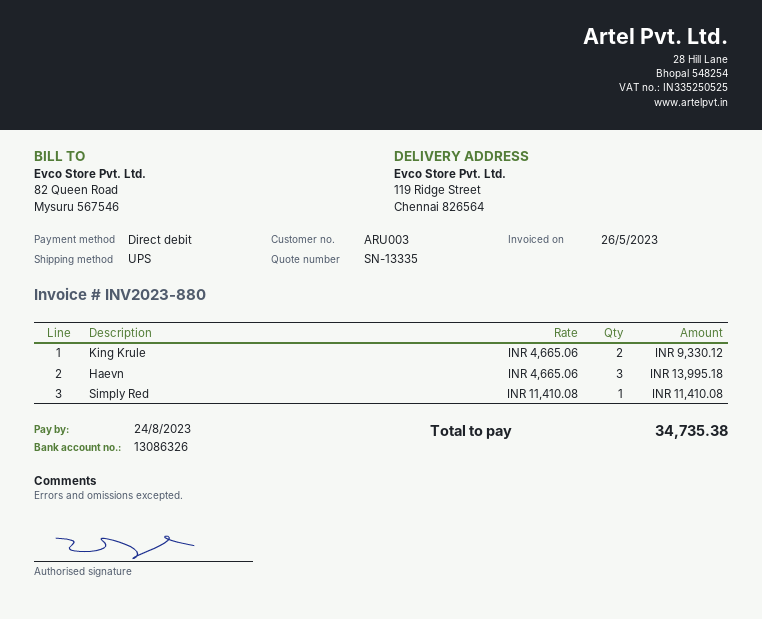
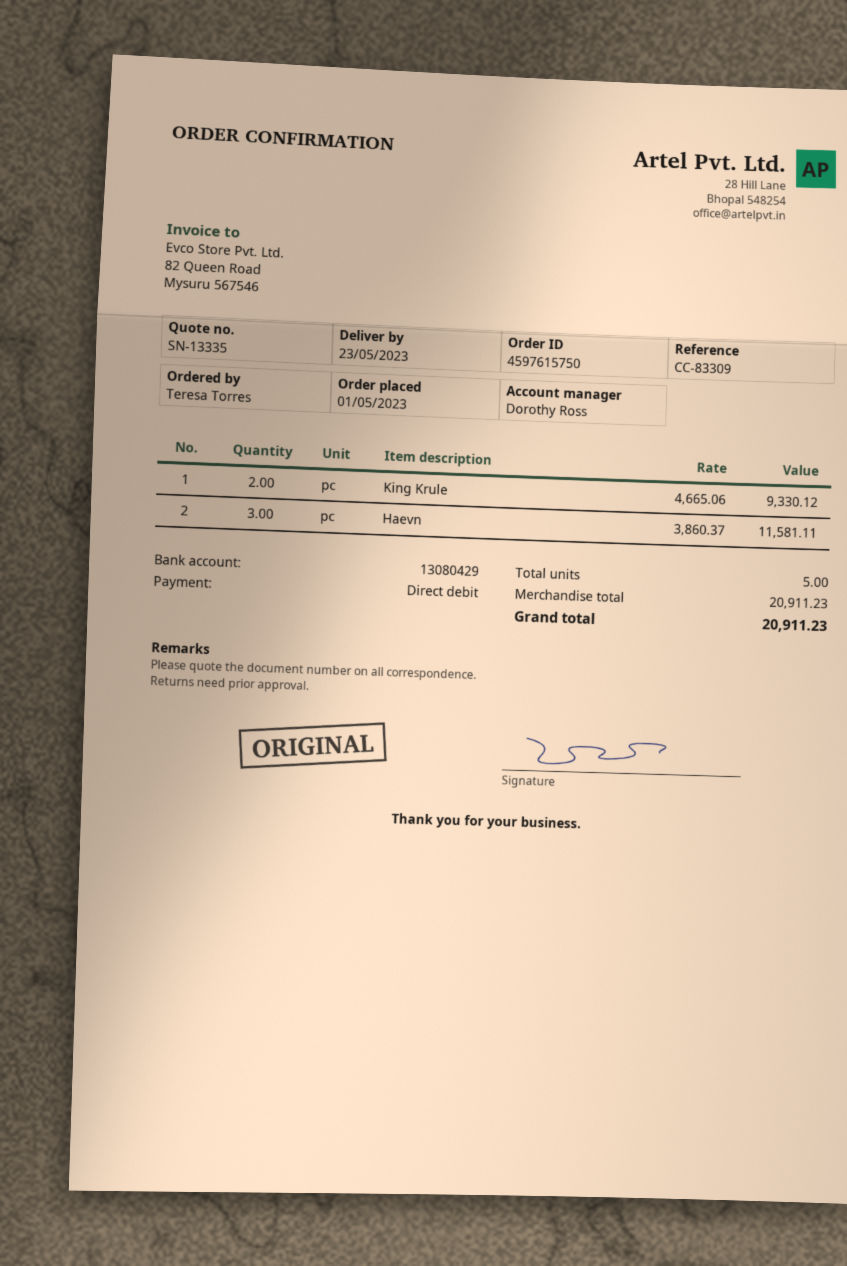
bank account: 13086326 -> 13080429
Haevn: 3 x 4665.06 = 13995.18 -> 3 x 3860.37 = 11581.11
Simply Red: 1 x 11410.08 = 11410.08 -> none
total: 34735.38 -> 20911.23

